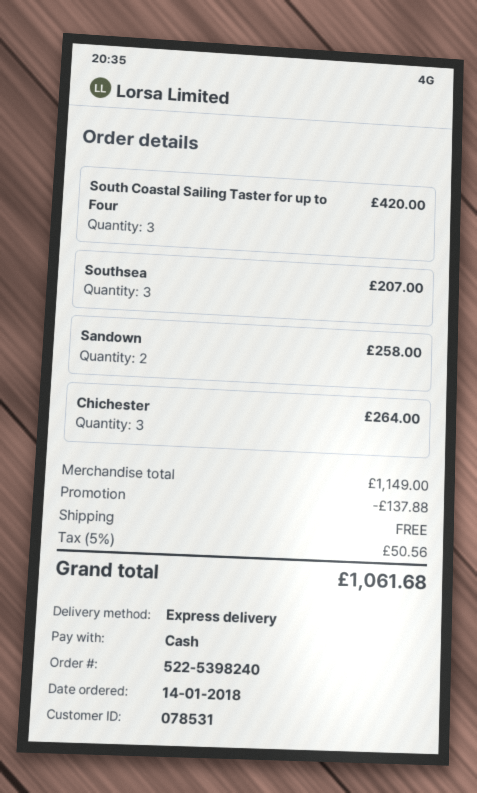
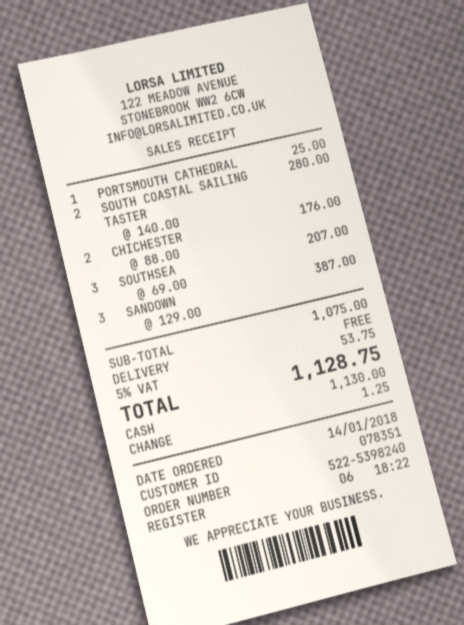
customer number: 078531 -> 078351
South Coastal Sailing Taster for up to Four: 3 for 420.00 -> 2 for 280.00
Sandown: 2 for 258.00 -> 3 for 387.00
Chichester: 3 for 264.00 -> 2 for 176.00
PORTSMOUTH CATHEDRAL: none -> 1 for 25.00
subtotal: 1149.00 -> 1075.00
discount: 137.88 -> none
tax: 5% = 50.56 -> 5% = 53.75
total: 1061.68 -> 1128.75

